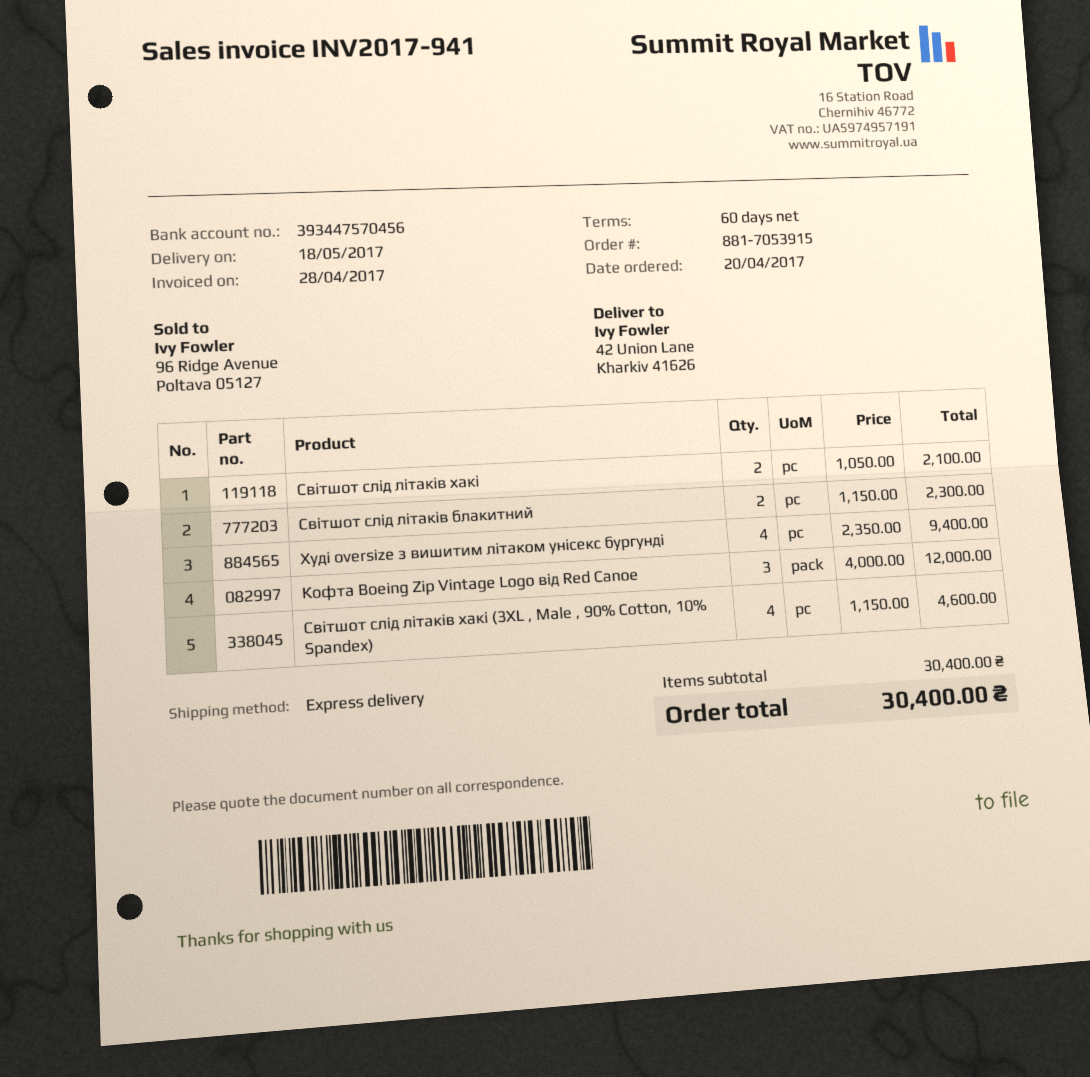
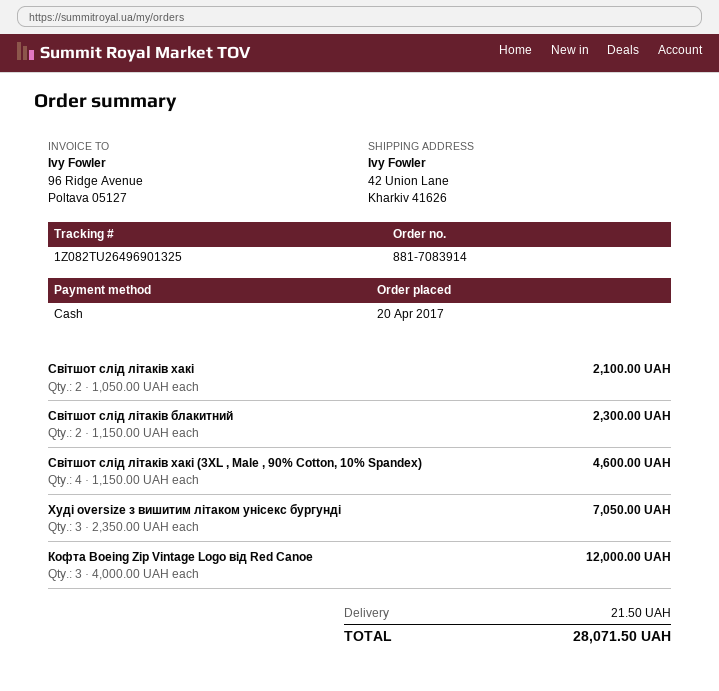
order number: 881-7053915 -> 881-7083914
Худі oversize з вишитим літаком унісекс бургунді: 4 x 2350.00 = 9400.00 -> 3 x 2350.00 = 7050.00
shipping: none -> 21.50
total: 30400.00 -> 28071.50

